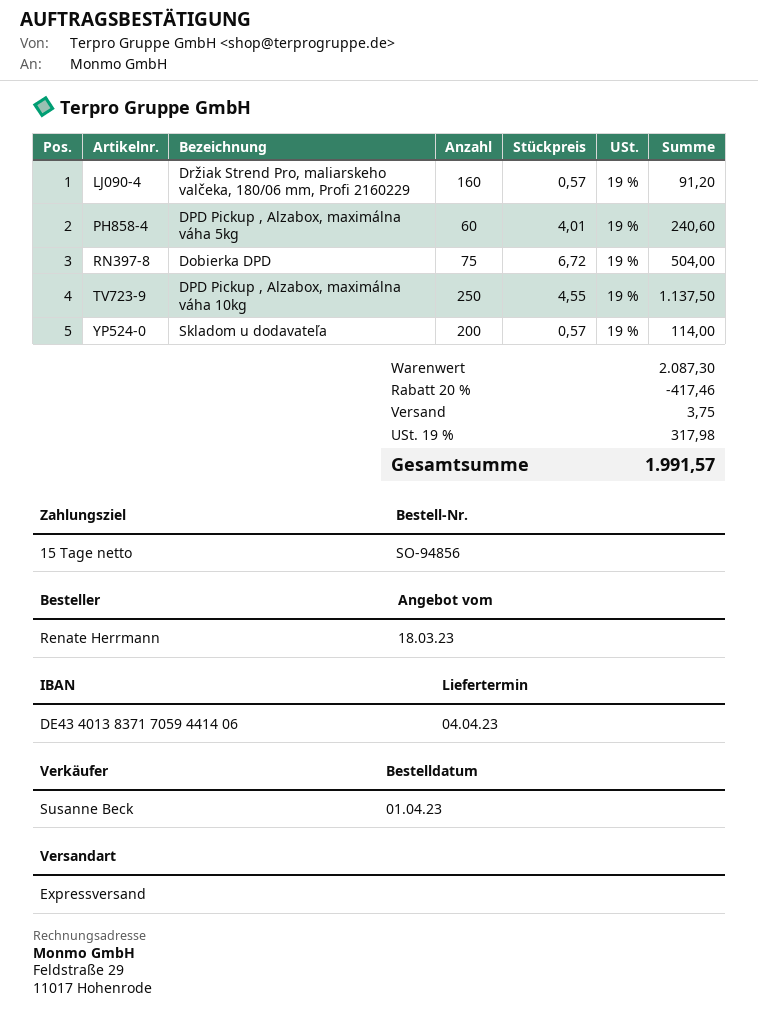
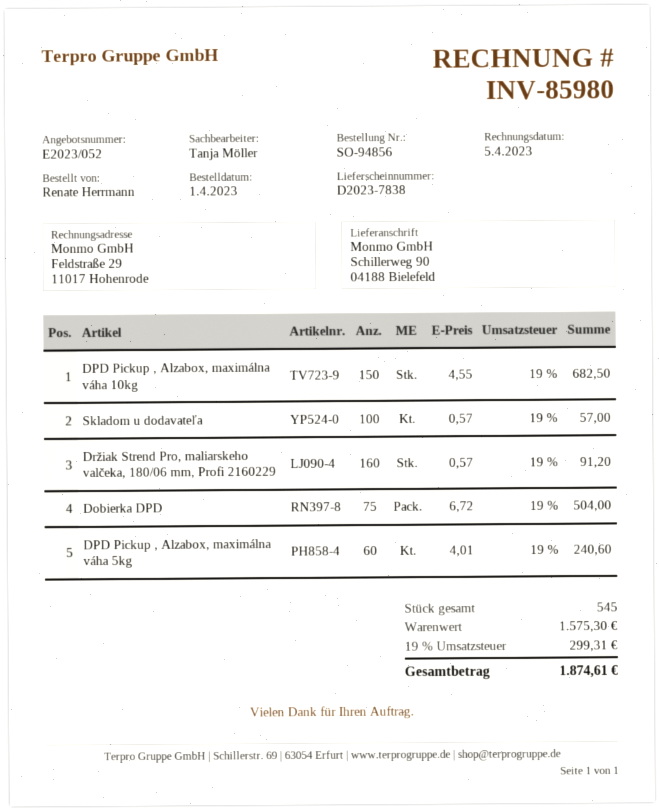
sales rep: Susanne Beck -> Tanja Möller
DPD Pickup , Alzabox, maximálna váha 10kg: 250 x 4.55 = 1137.50 -> 150 x 4.55 = 682.50
Skladom u dodavateľa: 200 x 0.57 = 114.00 -> 100 x 0.57 = 57.00
subtotal: 2087.30 -> 1575.30
discount: 20% = 417.46 -> none
shipping: 3.75 -> none
tax: 19% = 317.98 -> 19% = 299.31
total: 1991.57 -> 1874.61

